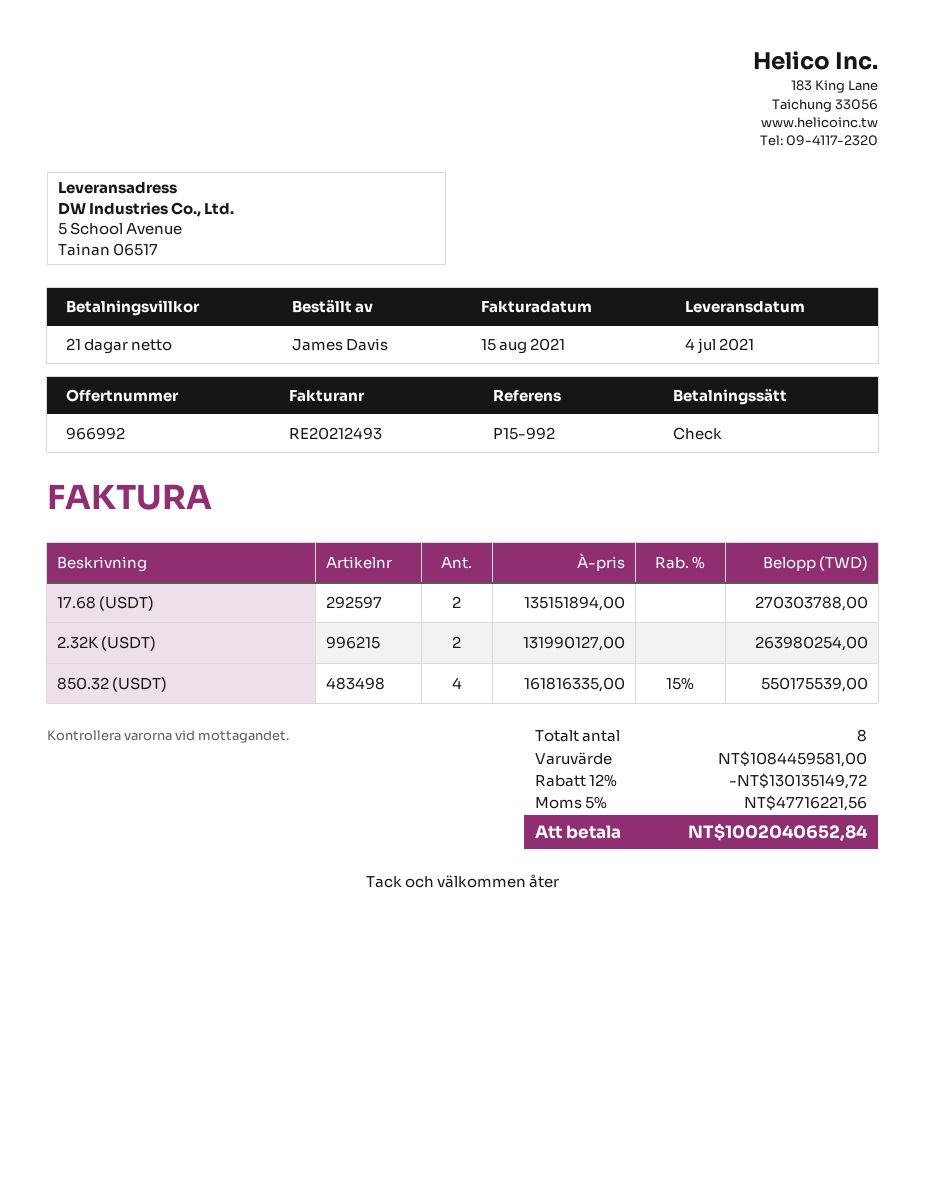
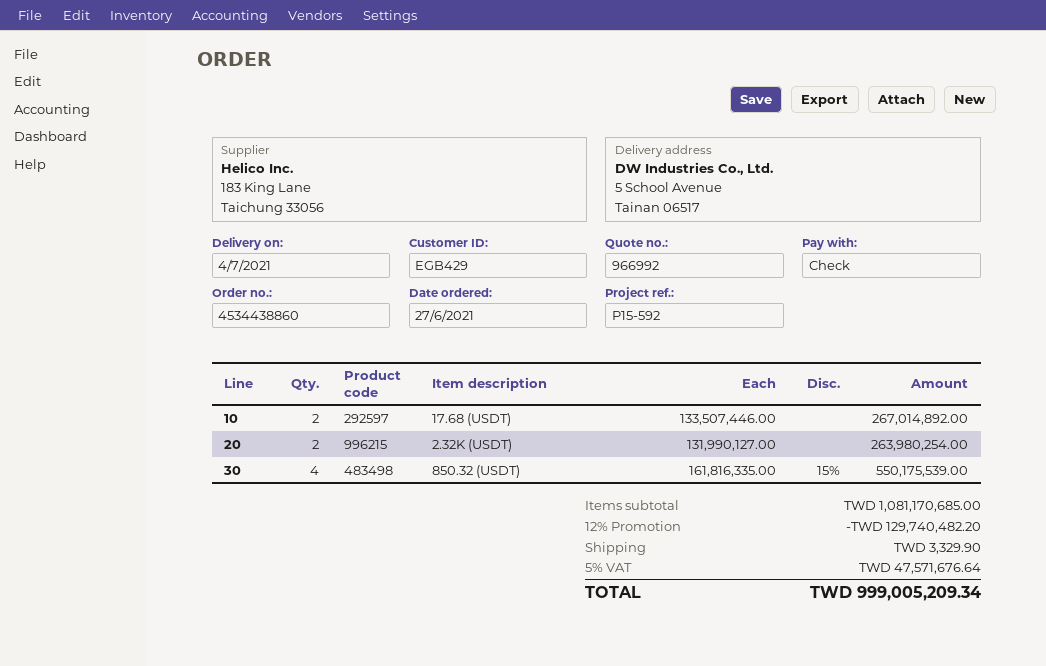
reference: P15-992 -> P15-592
17.68 (USDT): 2 x 135151894.00 = 270303788.00 -> 2 x 133507446.00 = 267014892.00
subtotal: 1084459581.00 -> 1081170685.00
discount: 12% = 130135149.72 -> 12% = 129740482.20
shipping: none -> 3329.90
tax: 5% = 47716221.56 -> 5% = 47571676.64
total: 1002040652.84 -> 999005209.34

